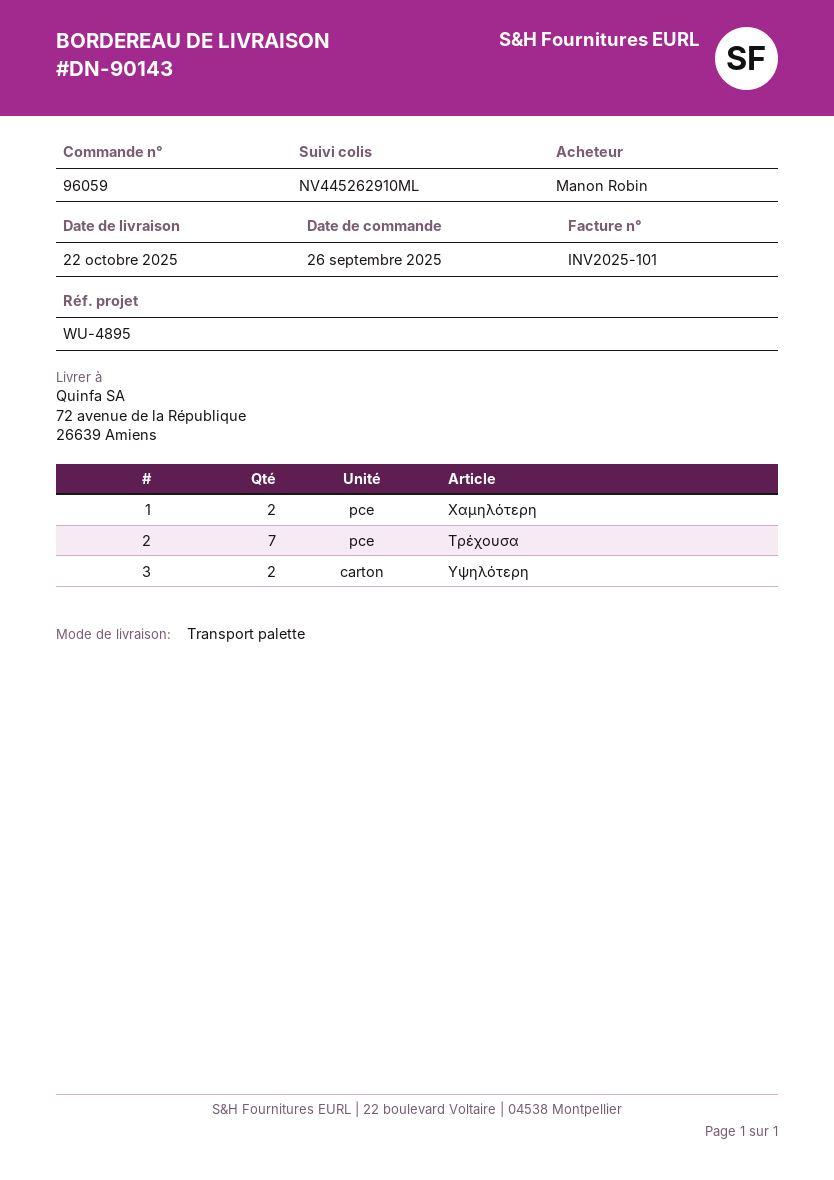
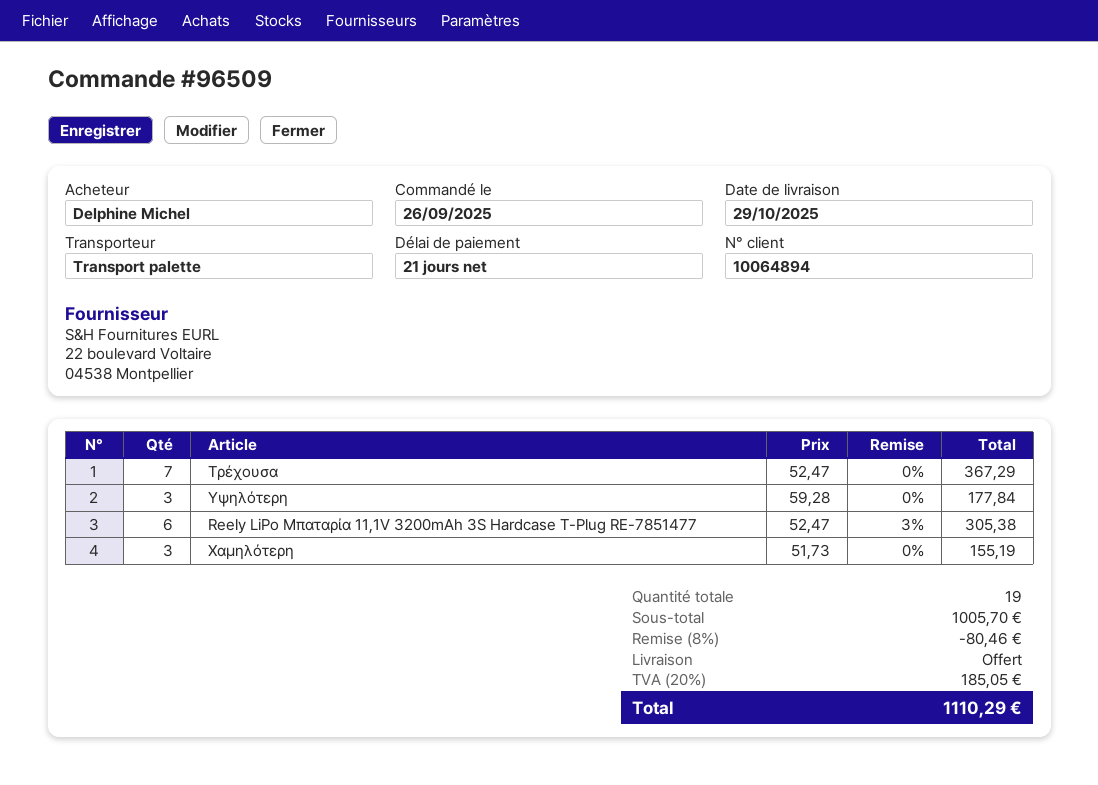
order number: 96059 -> 96509
delivery date: 2025-10-22 -> 2025-10-29
ordered by: Manon Robin -> Delphine Michel
Χαμηλότερη: 2 -> 3
Υψηλότερη: 2 -> 3
Reely LiPo Μπαταρία 11,1V 3200mAh 3S Hardcase T-Plug RE-7851477: none -> 6

